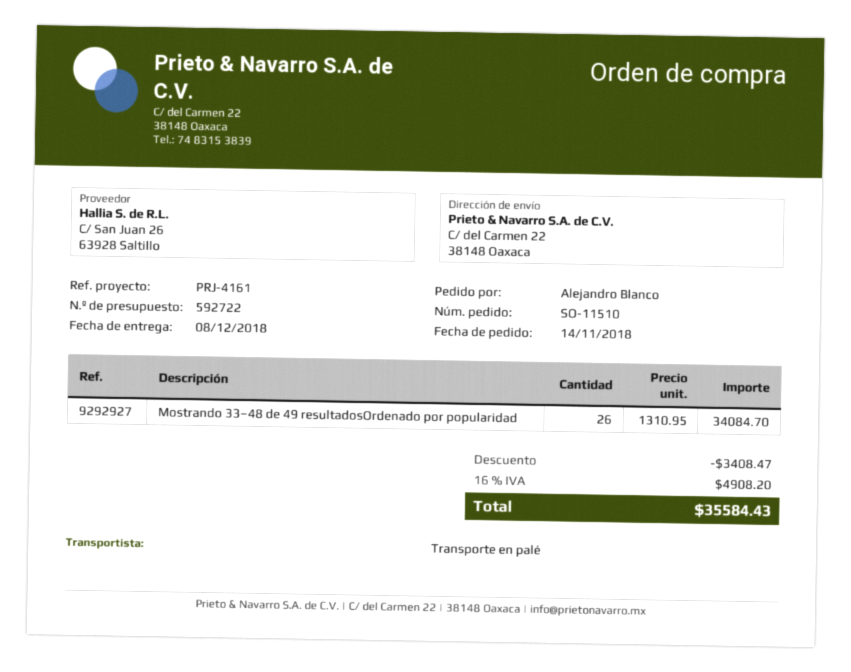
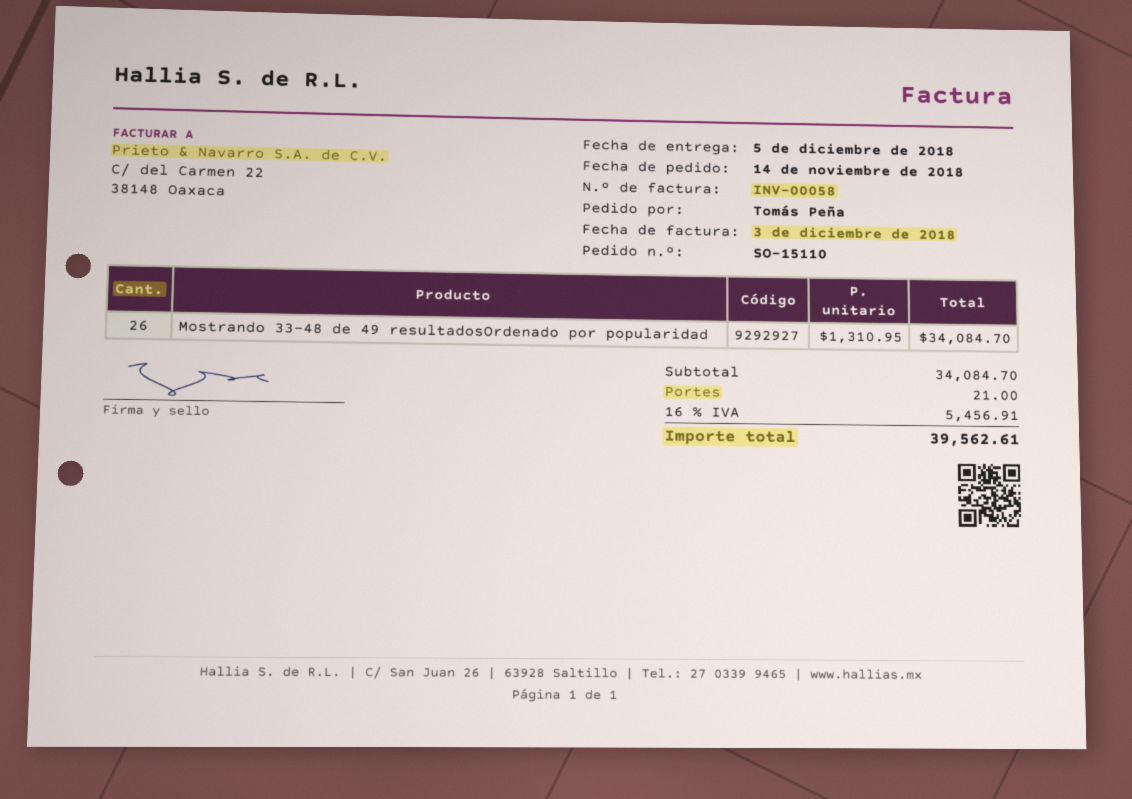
order number: SO-11510 -> SO-15110
delivery date: 2018-12-08 -> 2018-12-05
ordered by: Alejandro Blanco -> Tomás Peña
discount: 3408.47 -> none
shipping: none -> 21.00
tax: 16% = 4908.20 -> 16% = 5456.91
total: 35584.43 -> 39562.61

